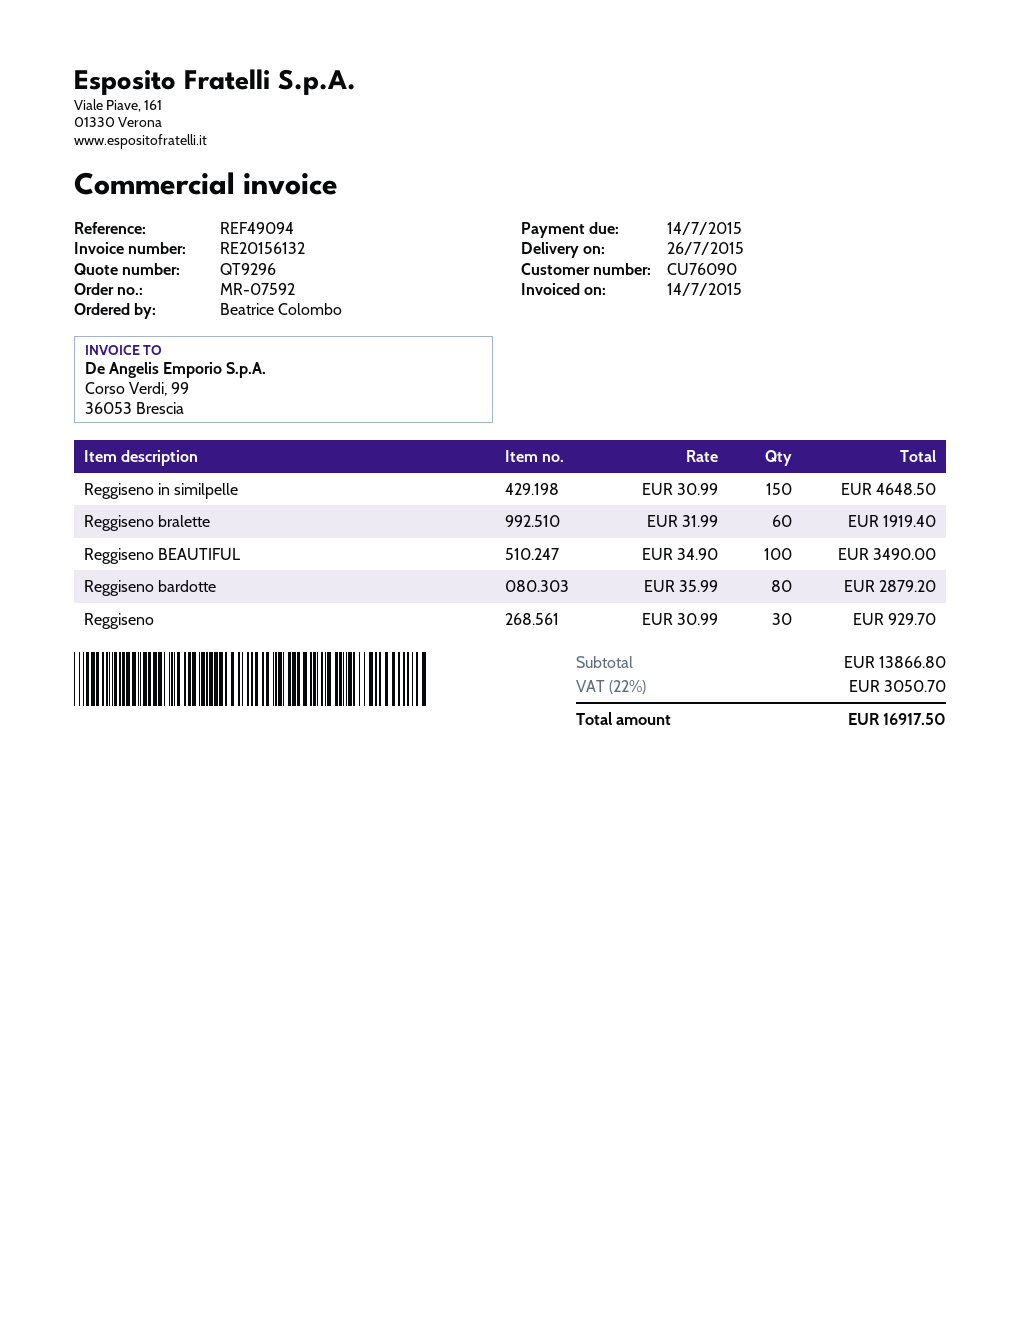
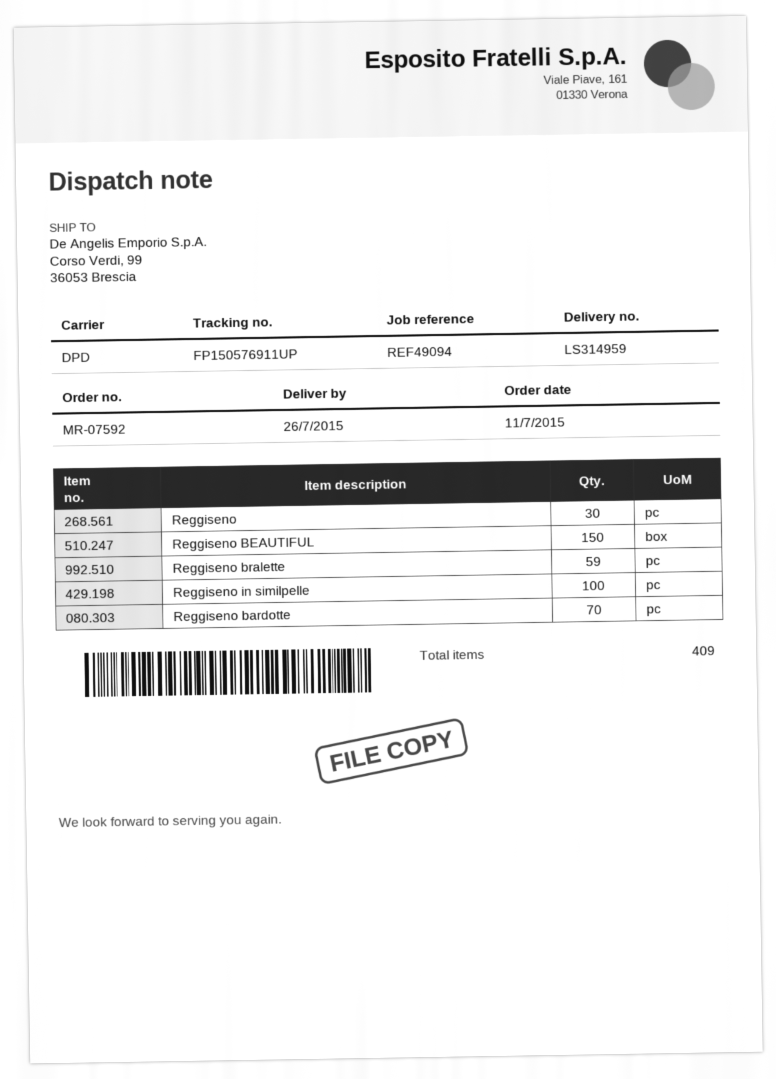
Reggiseno in similpelle: 150 -> 100
Reggiseno bralette: 60 -> 59
Reggiseno BEAUTIFUL: 100 -> 150
Reggiseno bardotte: 80 -> 70

